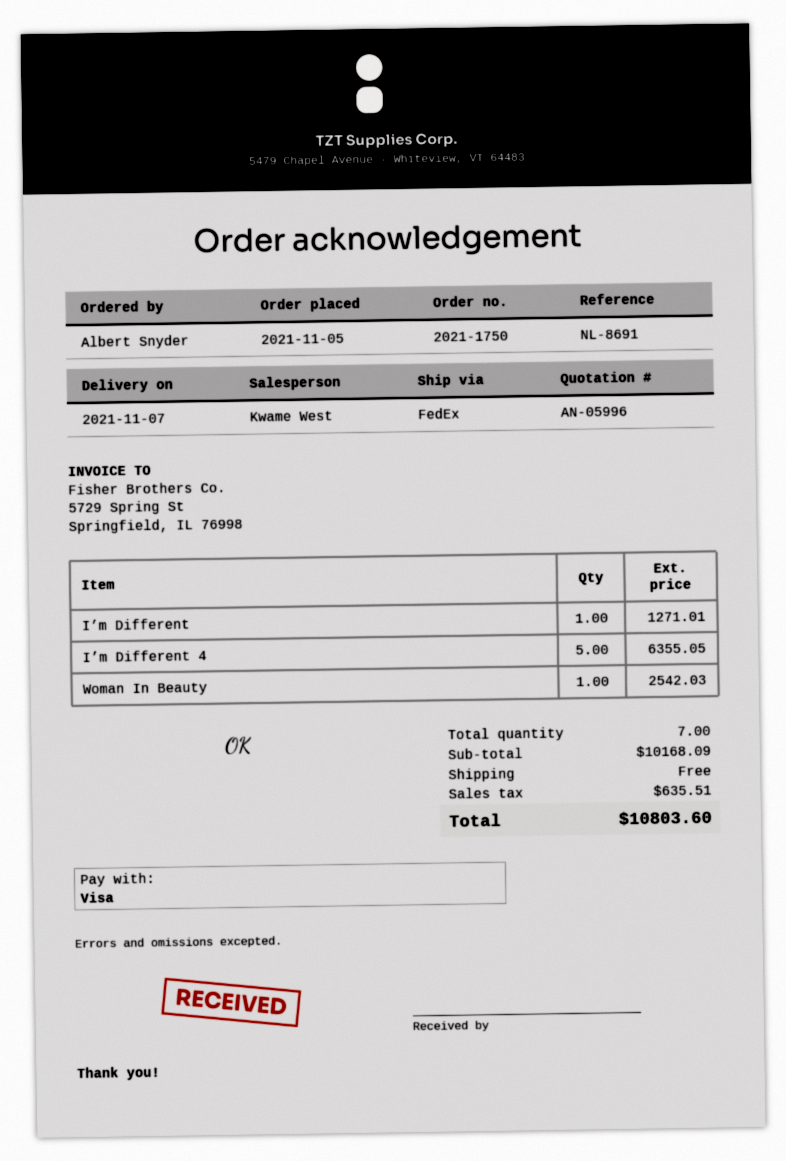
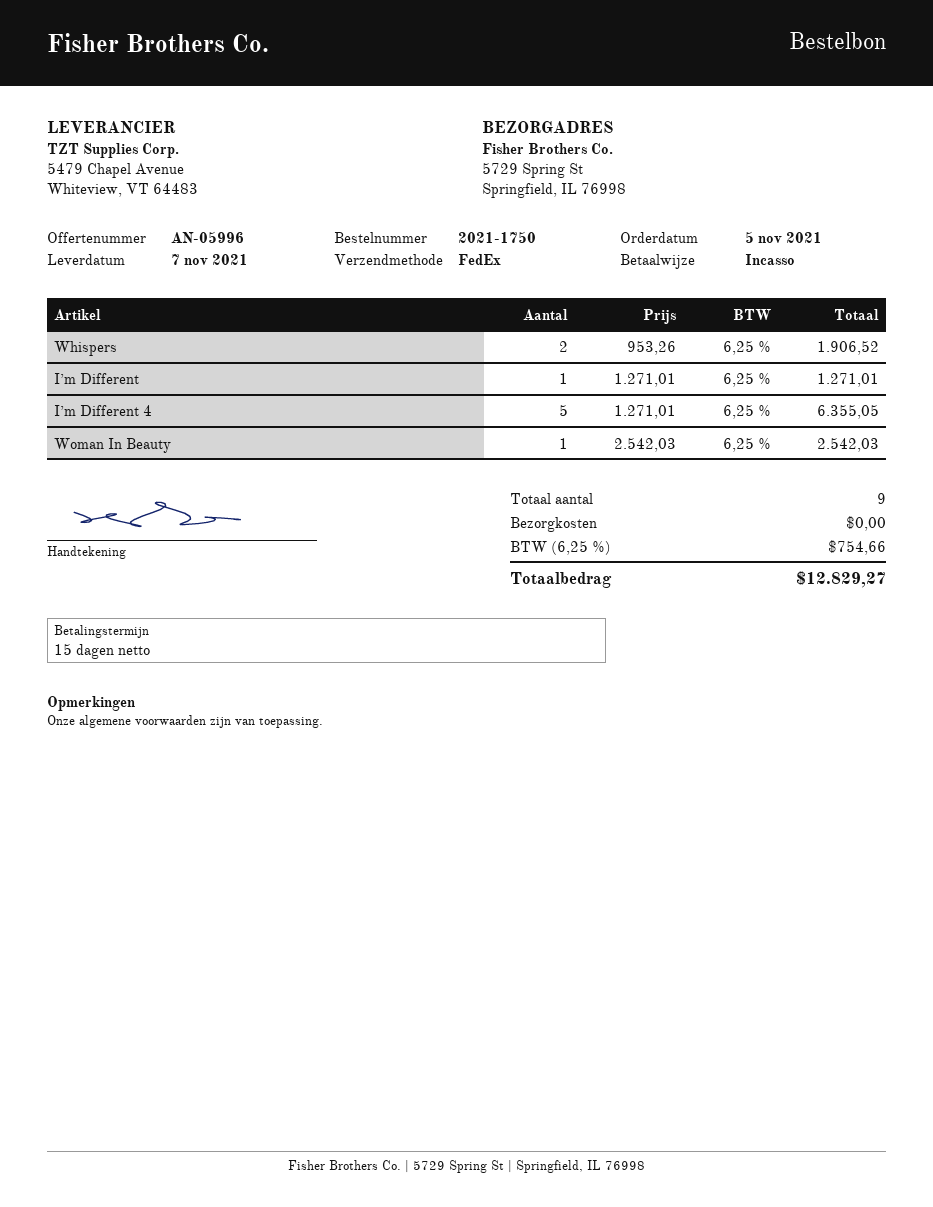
payment method: Visa -> direct debit
Whispers: none -> 2 for 1906.52
total quantity: 7 -> 9
tax: 635.51 -> 754.66
total: 10803.60 -> 12829.27

